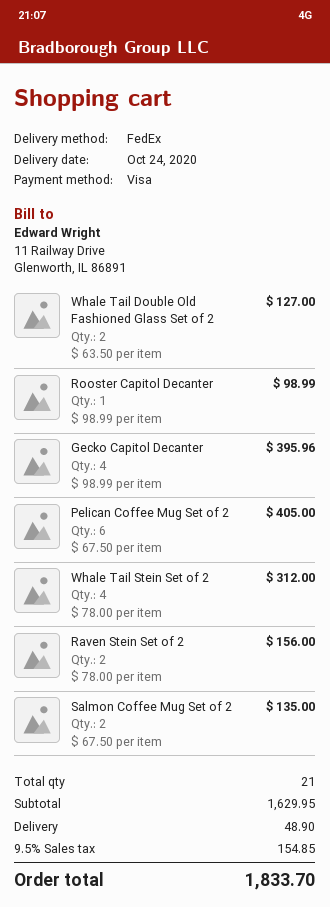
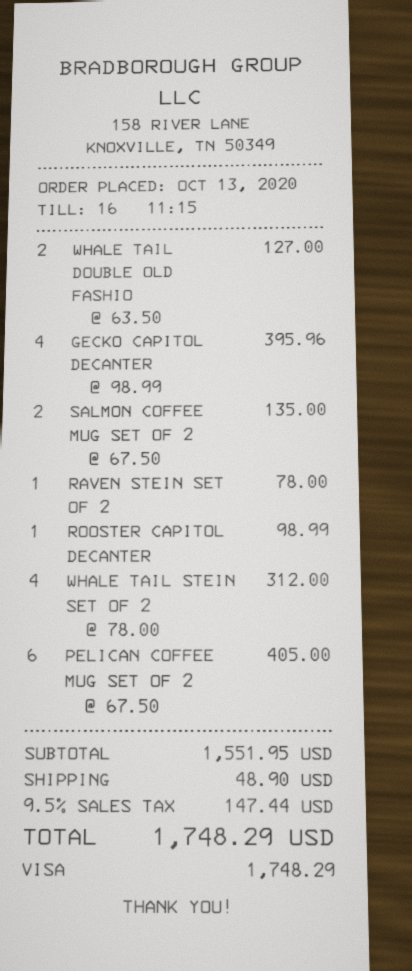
Raven Stein Set of 2: 2 x 78.00 = 156.00 -> 1 x 78.00 = 78.00
subtotal: 1629.95 -> 1551.95
tax: 9.5% = 154.85 -> 9.5% = 147.44
total: 1833.70 -> 1748.29

